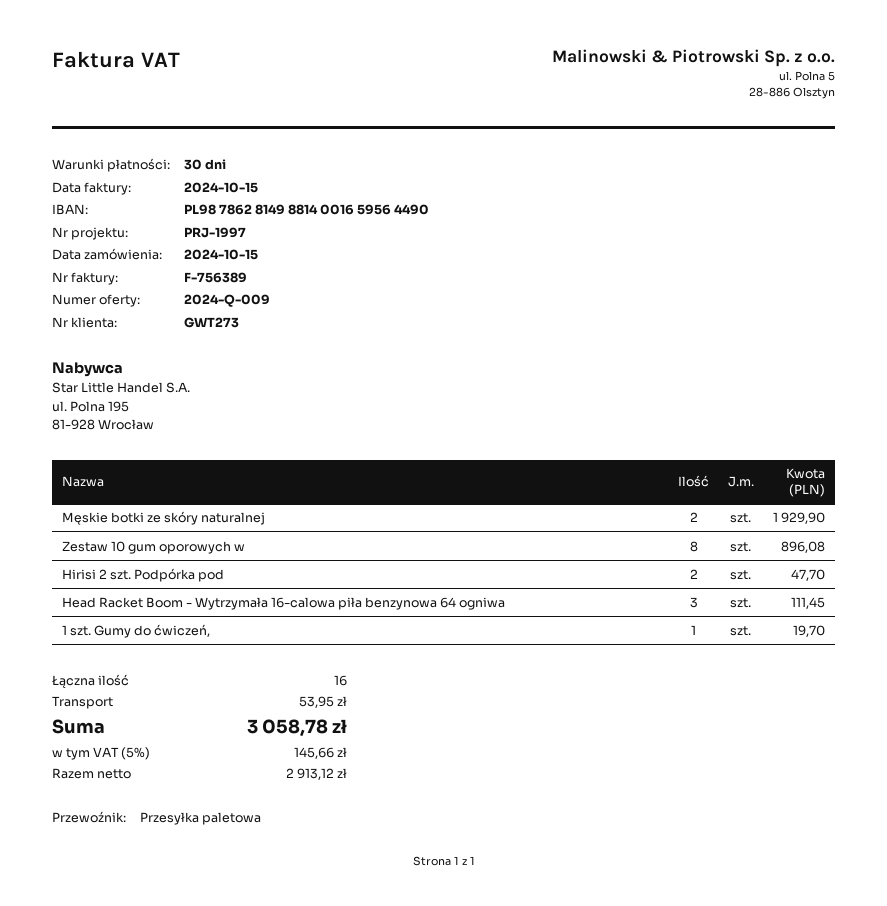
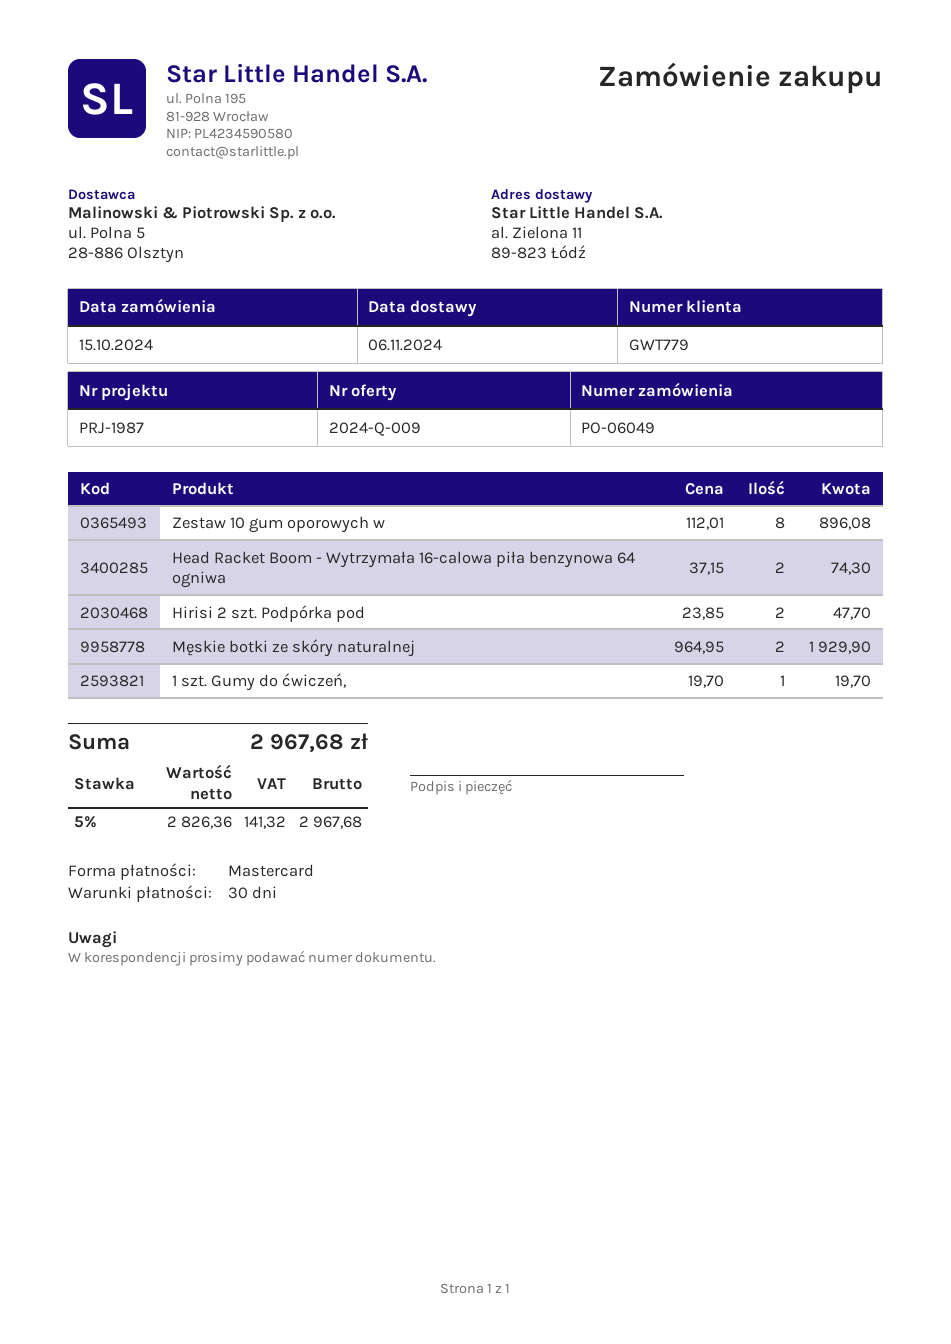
customer number: GWT273 -> GWT779
reference: PRJ-1997 -> PRJ-1987
Head Racket Boom - Wytrzymała 16-calowa piła benzynowa 64 ogniwa: 3 for 111.45 -> 2 for 74.30
shipping: 53.95 -> none
net: 2913.12 -> 2826.36
tax: 5% = 145.66 -> 5% = 141.32
total: 3058.78 -> 2967.68

